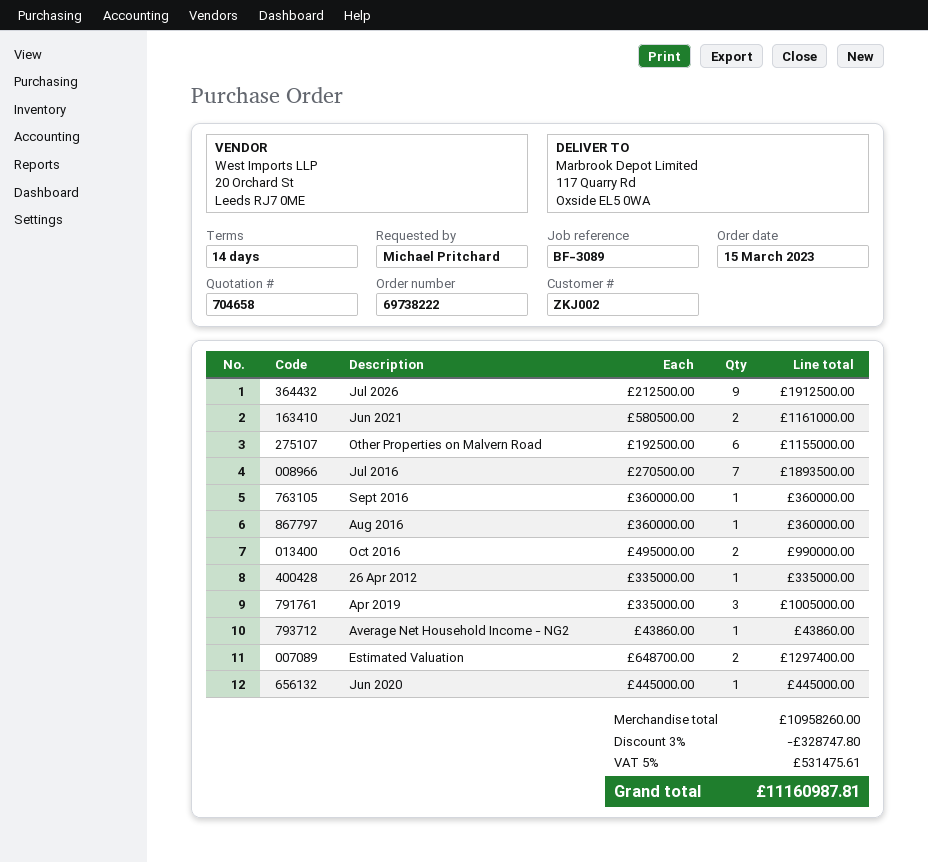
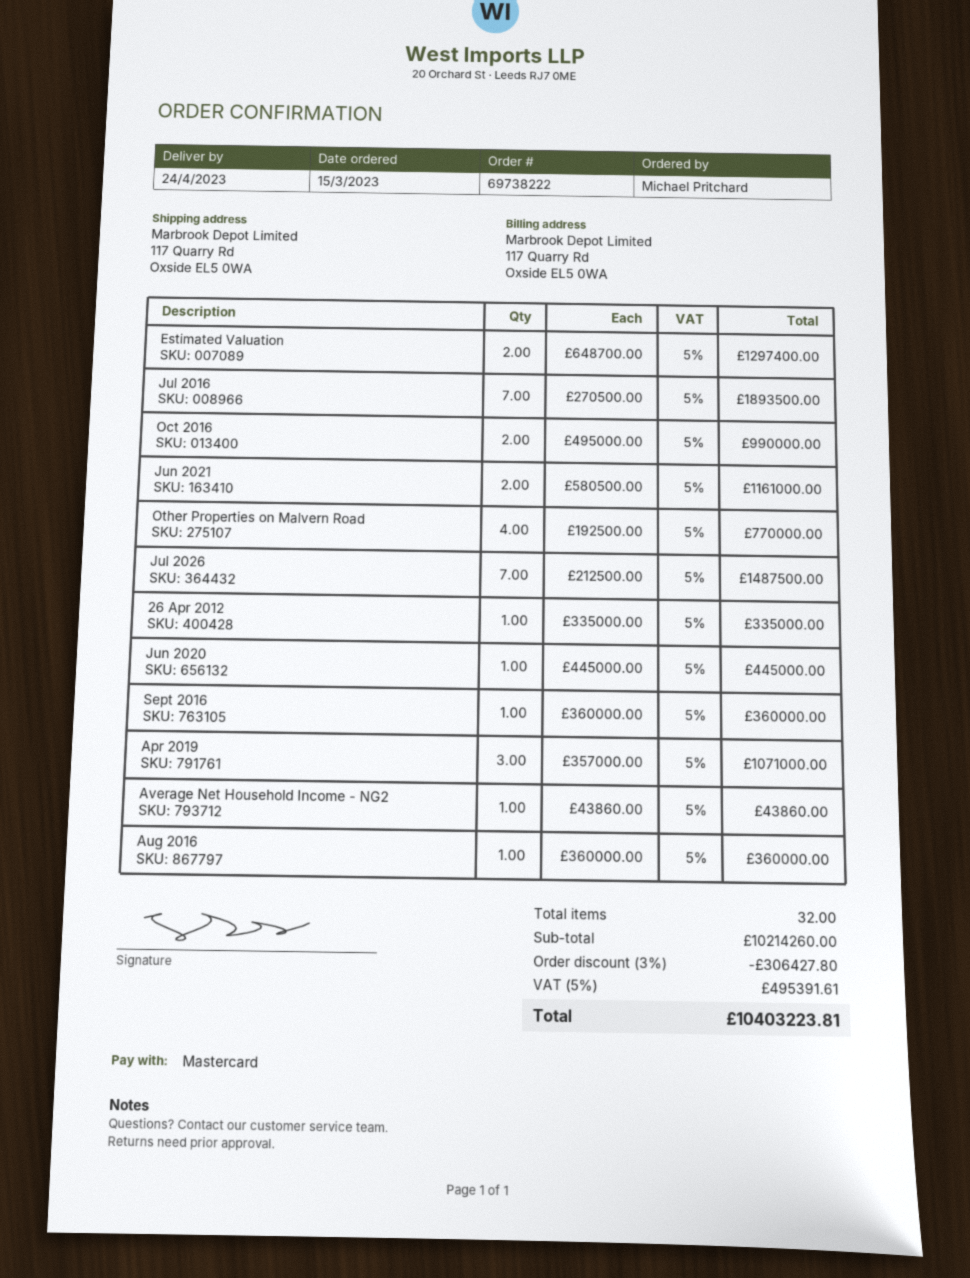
Jul 2026: 9 x 212500.00 = 1912500.00 -> 7 x 212500.00 = 1487500.00
Other Properties on Malvern Road: 6 x 192500.00 = 1155000.00 -> 4 x 192500.00 = 770000.00
Apr 2019: 3 x 335000.00 = 1005000.00 -> 3 x 357000.00 = 1071000.00
subtotal: 10958260.00 -> 10214260.00
discount: 3% = 328747.80 -> 3% = 306427.80
tax: 5% = 531475.61 -> 5% = 495391.61
total: 11160987.81 -> 10403223.81

